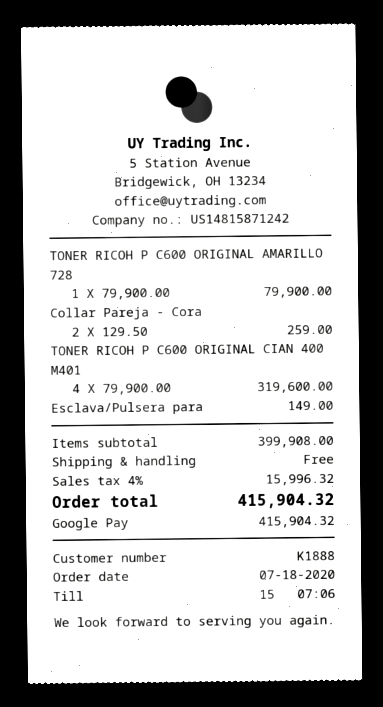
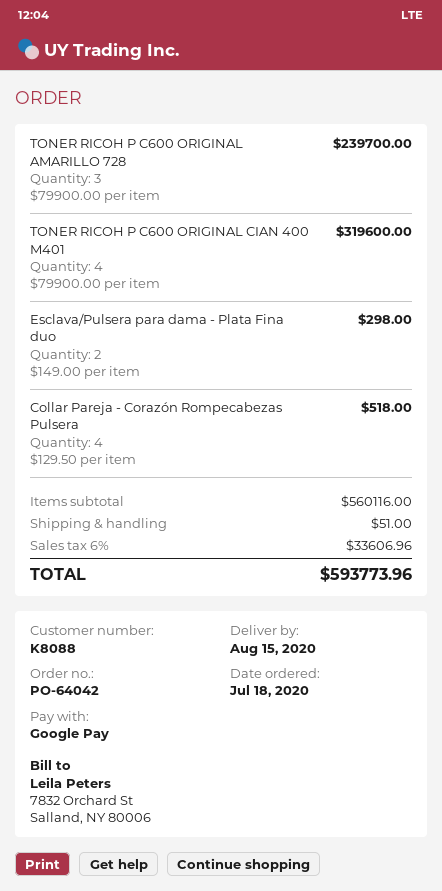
customer number: K1888 -> K8088
TONER RICOH P C600 ORIGINAL AMARILLO 728: 1 x 79900.00 = 79900.00 -> 3 x 79900.00 = 239700.00
Collar Pareja - Cora: 2 x 129.50 = 259.00 -> 4 x 129.50 = 518.00
Esclava/Pulsera para: 1 x 149.00 = 149.00 -> 2 x 149.00 = 298.00
subtotal: 399908.00 -> 560116.00
shipping: 0.00 -> 51.00
tax: 4% = 15996.32 -> 6% = 33606.96
total: 415904.32 -> 593773.96

